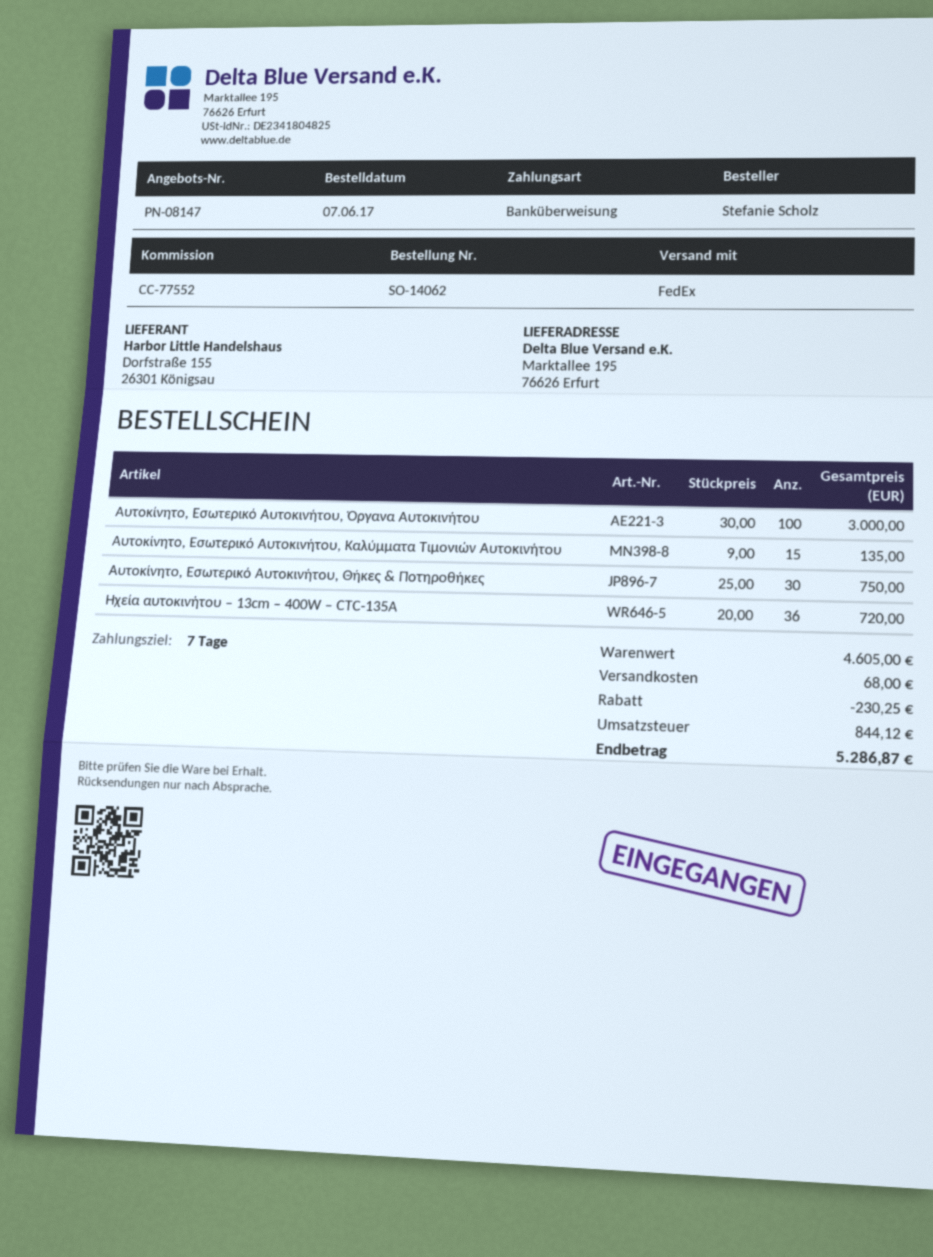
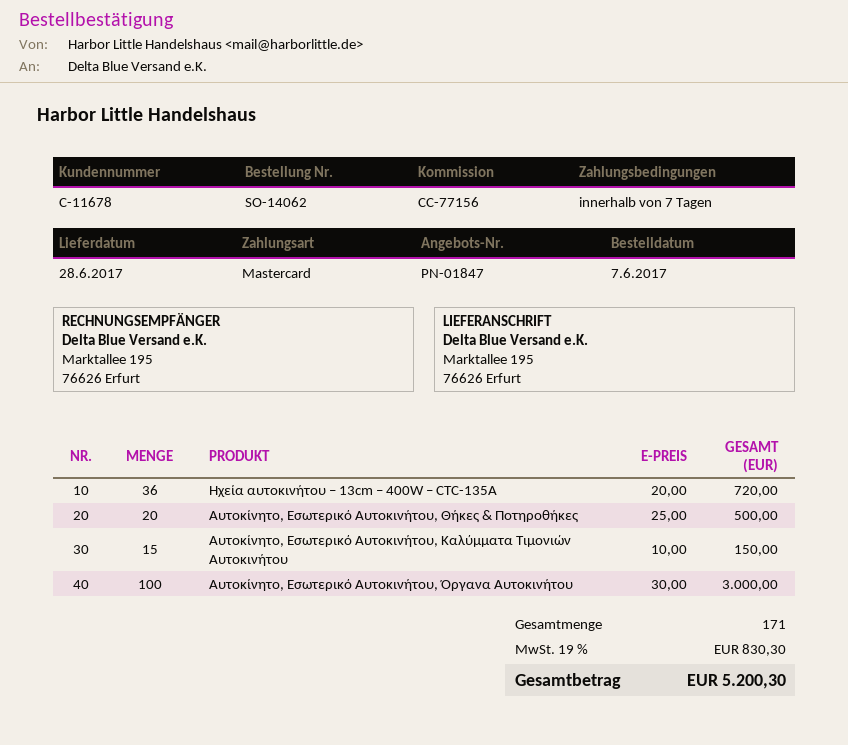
quote number: PN-08147 -> PN-01847
reference: CC-77552 -> CC-77156
payment method: bank transfer -> Mastercard
Αυτοκίνητο, Εσωτερικό Αυτοκινήτου, Καλύμματα Τιμονιών Αυτοκινήτου: 15 x 9.00 = 135.00 -> 15 x 10.00 = 150.00
Αυτοκίνητο, Εσωτερικό Αυτοκινήτου, Θήκες & Ποτηροθήκες: 30 x 25.00 = 750.00 -> 20 x 25.00 = 500.00
discount: 230.25 -> none
shipping: 68.00 -> none
tax: 844.12 -> 830.30
total: 5286.87 -> 5200.30

